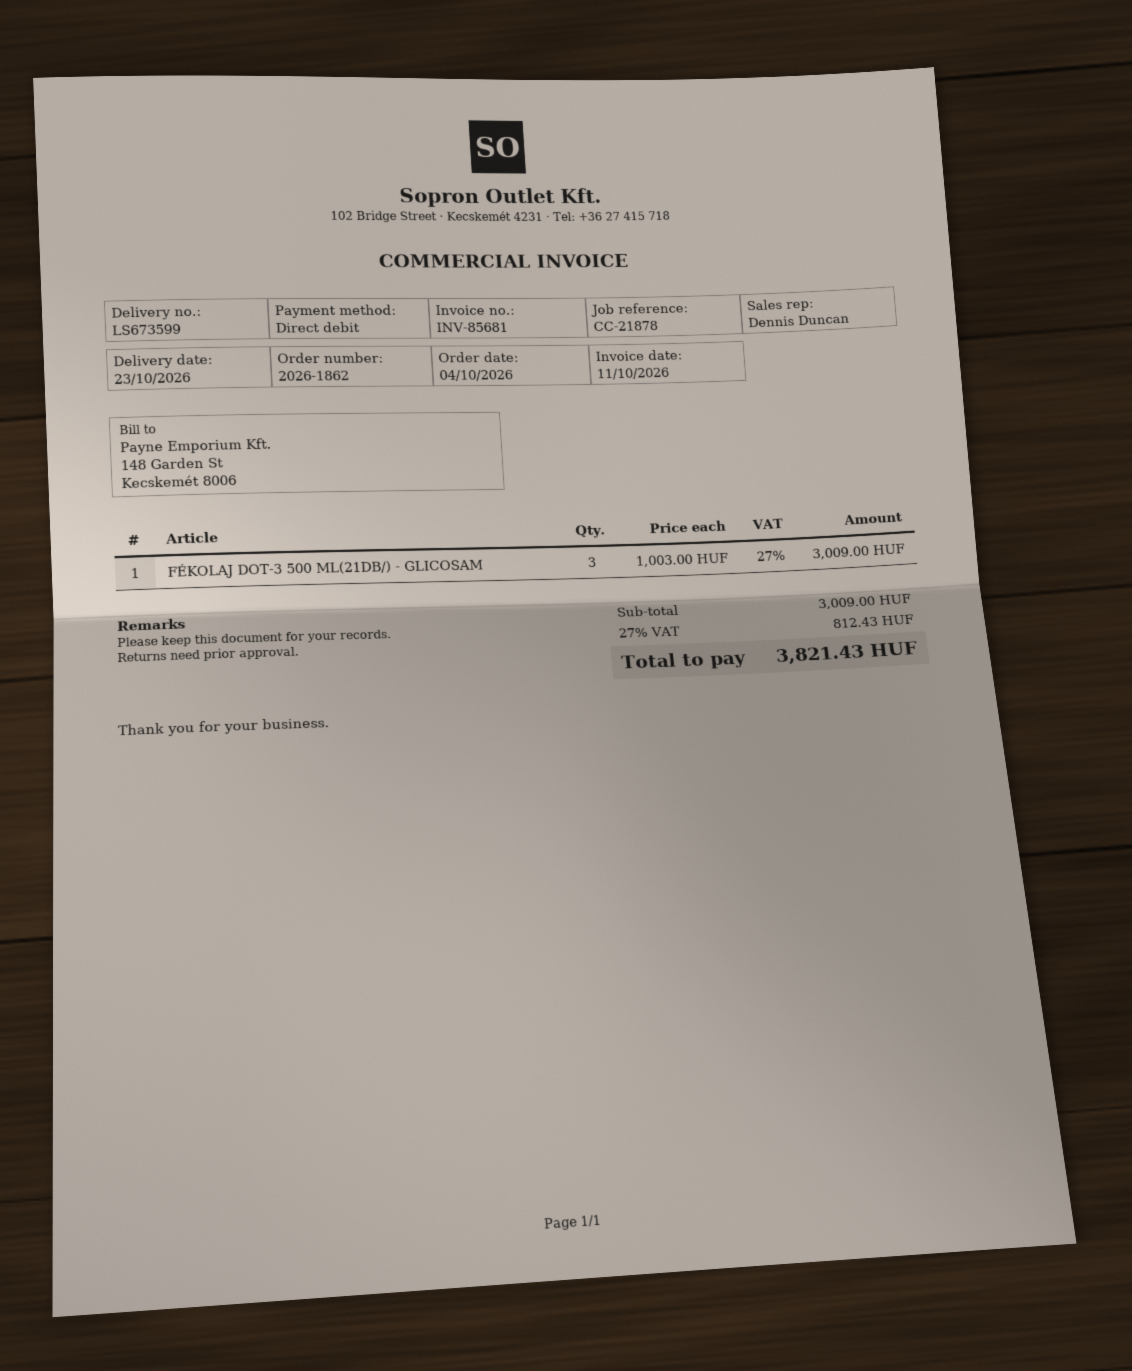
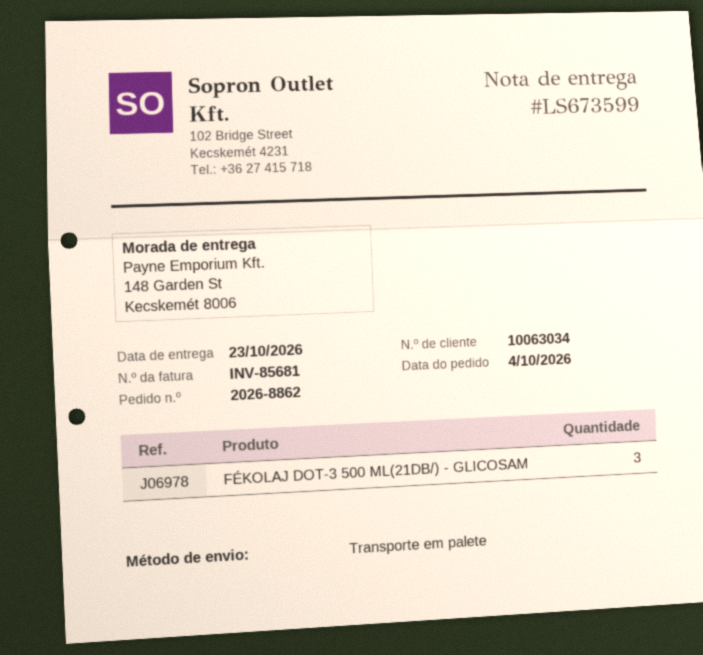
order number: 2026-1862 -> 2026-8862

